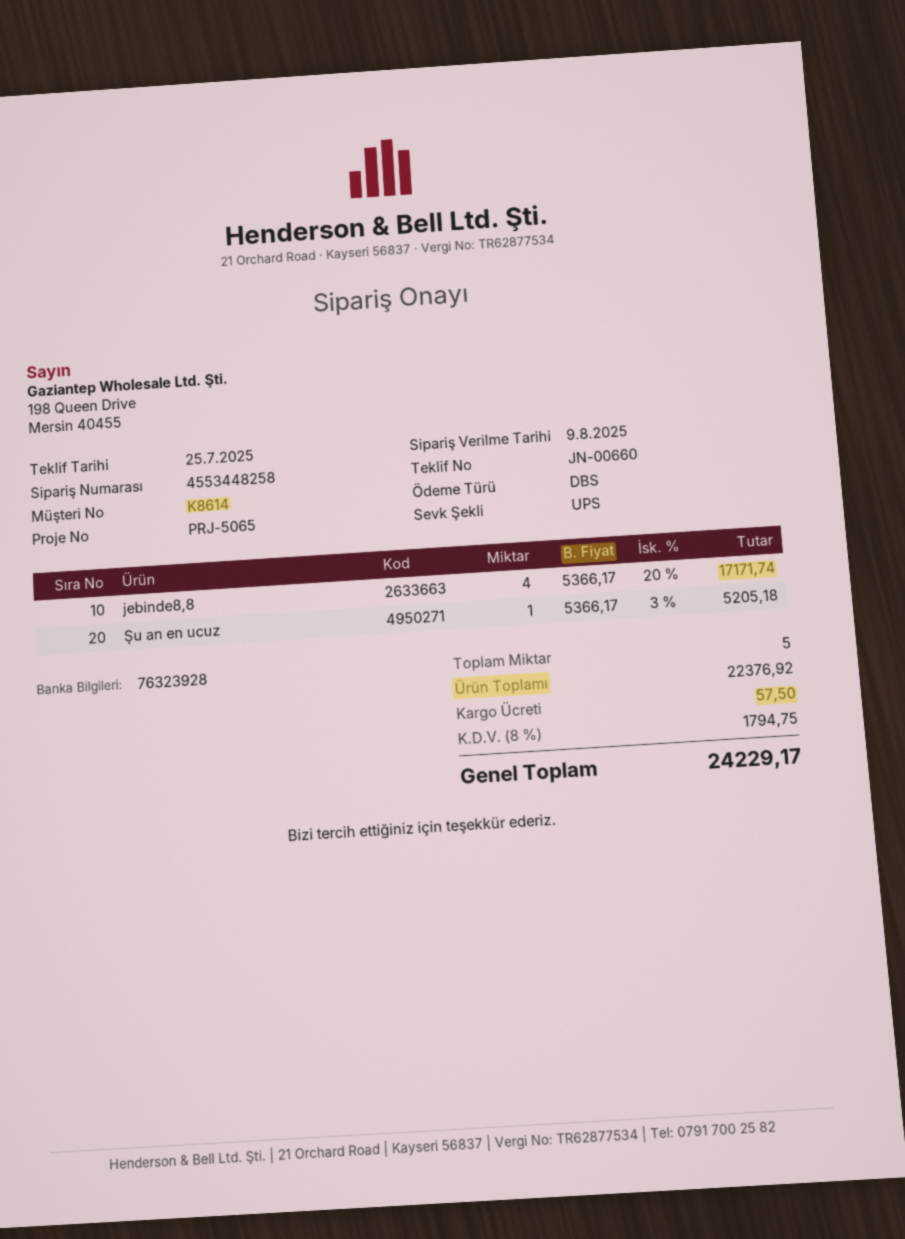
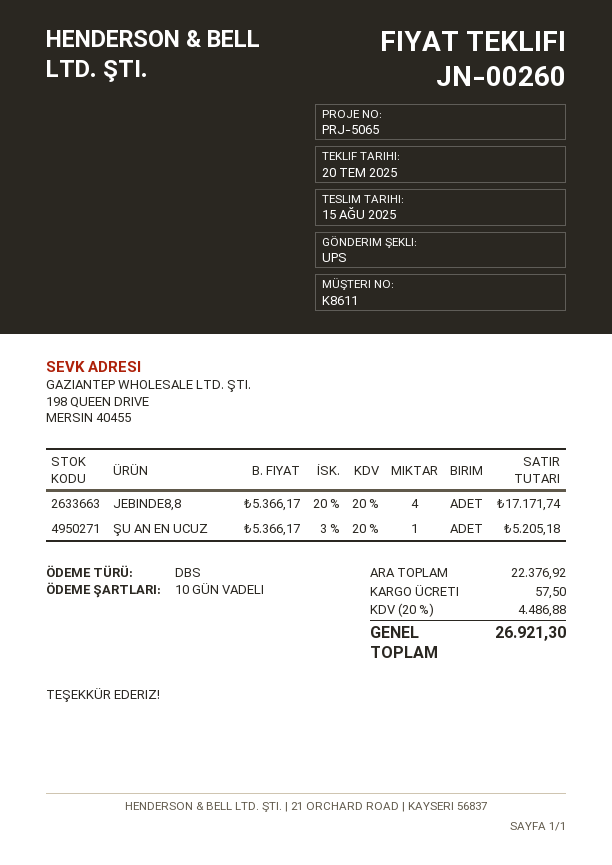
quote number: JN-00660 -> JN-00260
quote date: 2025-07-25 -> 2025-07-20
customer number: K8614 -> K8611
tax: 8% = 1794.75 -> 20% = 4486.88
total: 24229.17 -> 26921.30

